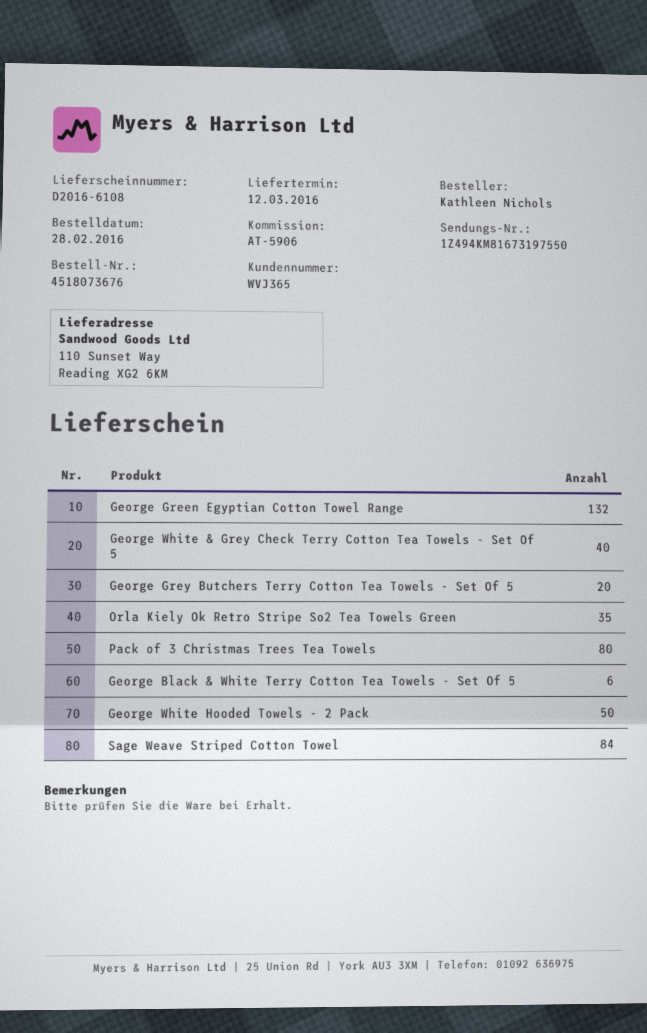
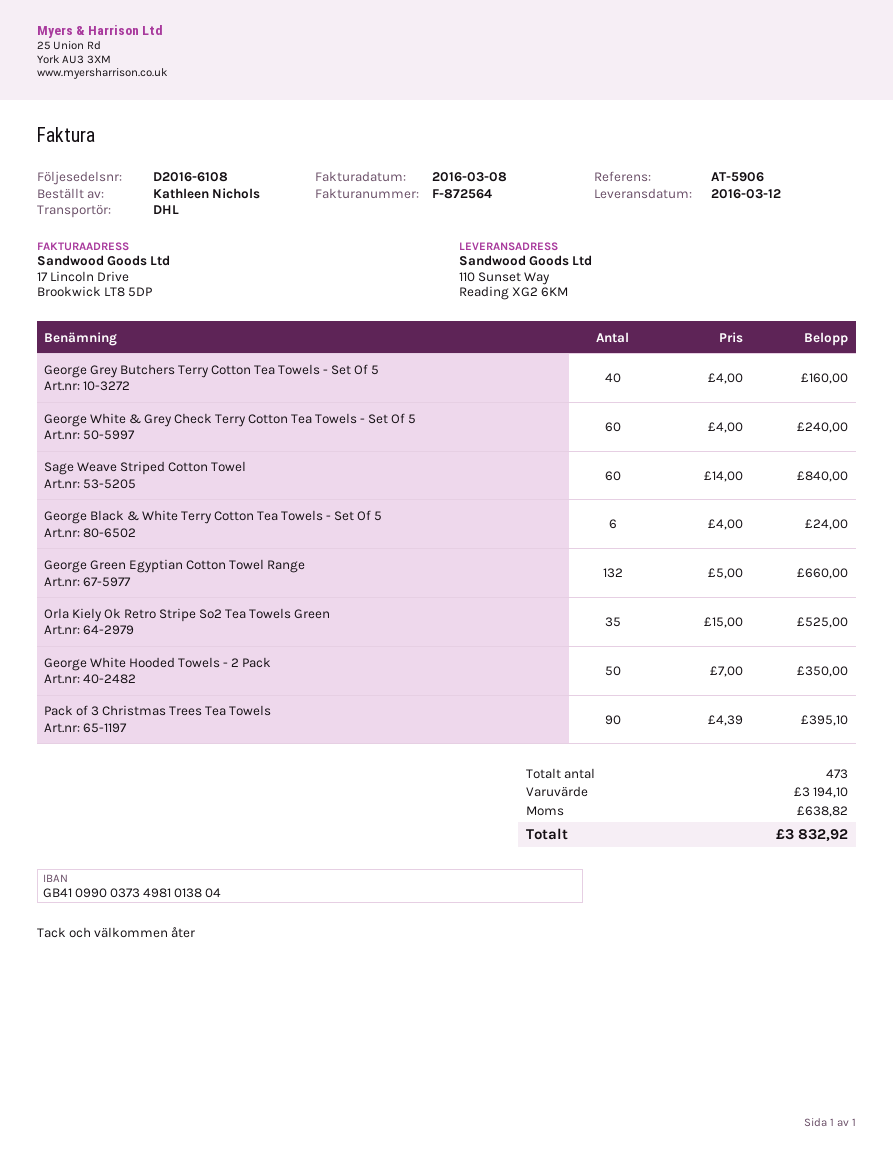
George White & Grey Check Terry Cotton Tea Towels - Set Of 5: 40 -> 60
George Grey Butchers Terry Cotton Tea Towels - Set Of 5: 20 -> 40
Pack of 3 Christmas Trees Tea Towels: 80 -> 90
Sage Weave Striped Cotton Towel: 84 -> 60

